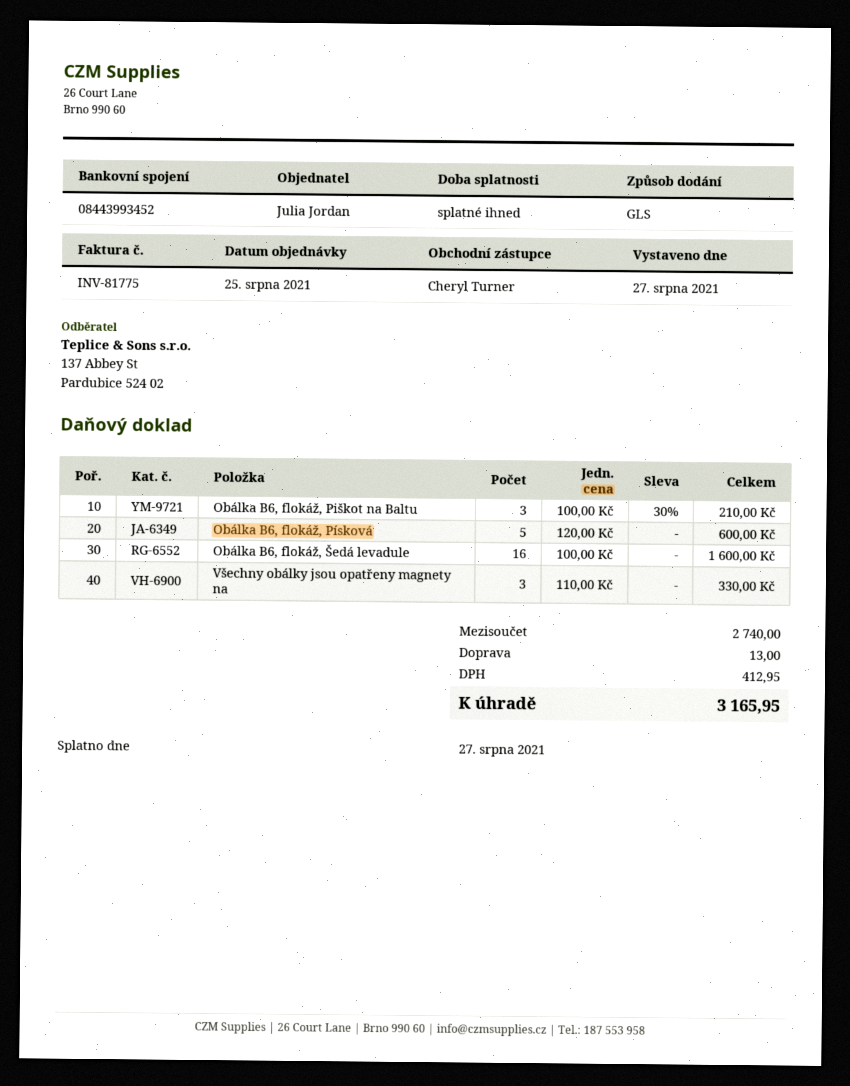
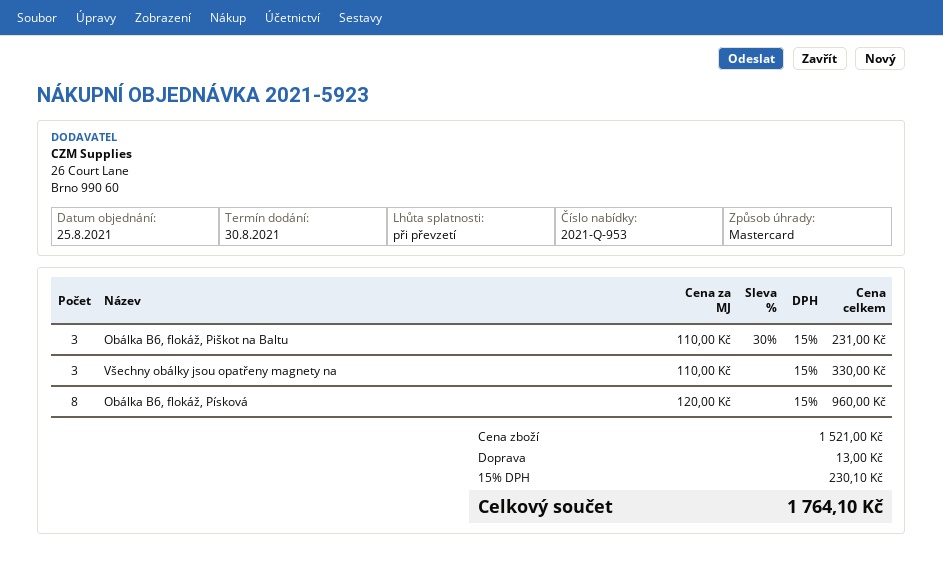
Obálka B6, flokáž, Piškot na Baltu: 3 x 100.00 - 30% = 210.00 -> 3 x 110.00 - 30% = 231.00
Obálka B6, flokáž, Písková: 5 x 120.00 = 600.00 -> 8 x 120.00 = 960.00
Obálka B6, flokáž, Šedá levadule: 16 x 100.00 = 1600.00 -> none
subtotal: 2740.00 -> 1521.00
tax: 412.95 -> 230.10
total: 3165.95 -> 1764.10

